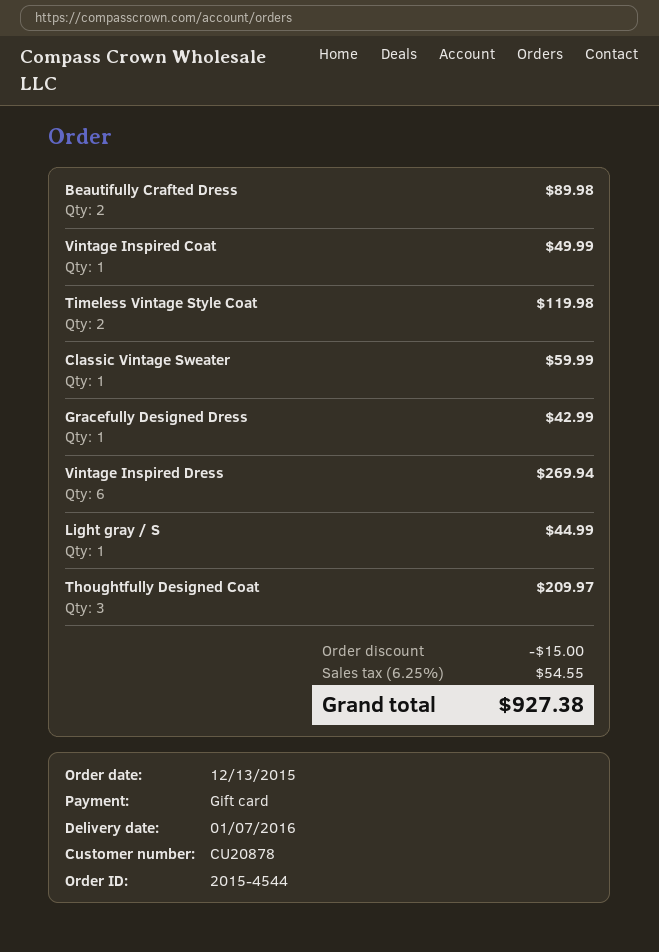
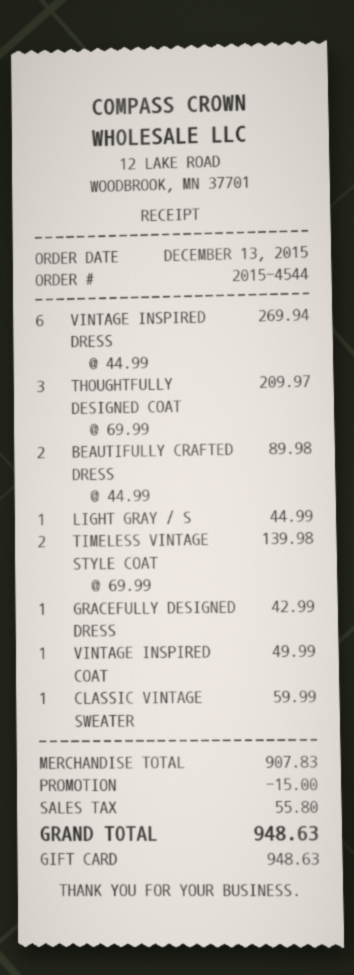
Timeless Vintage Style Coat: 2 for 119.98 -> 2 for 139.98
tax: 54.55 -> 55.80
total: 927.38 -> 948.63

